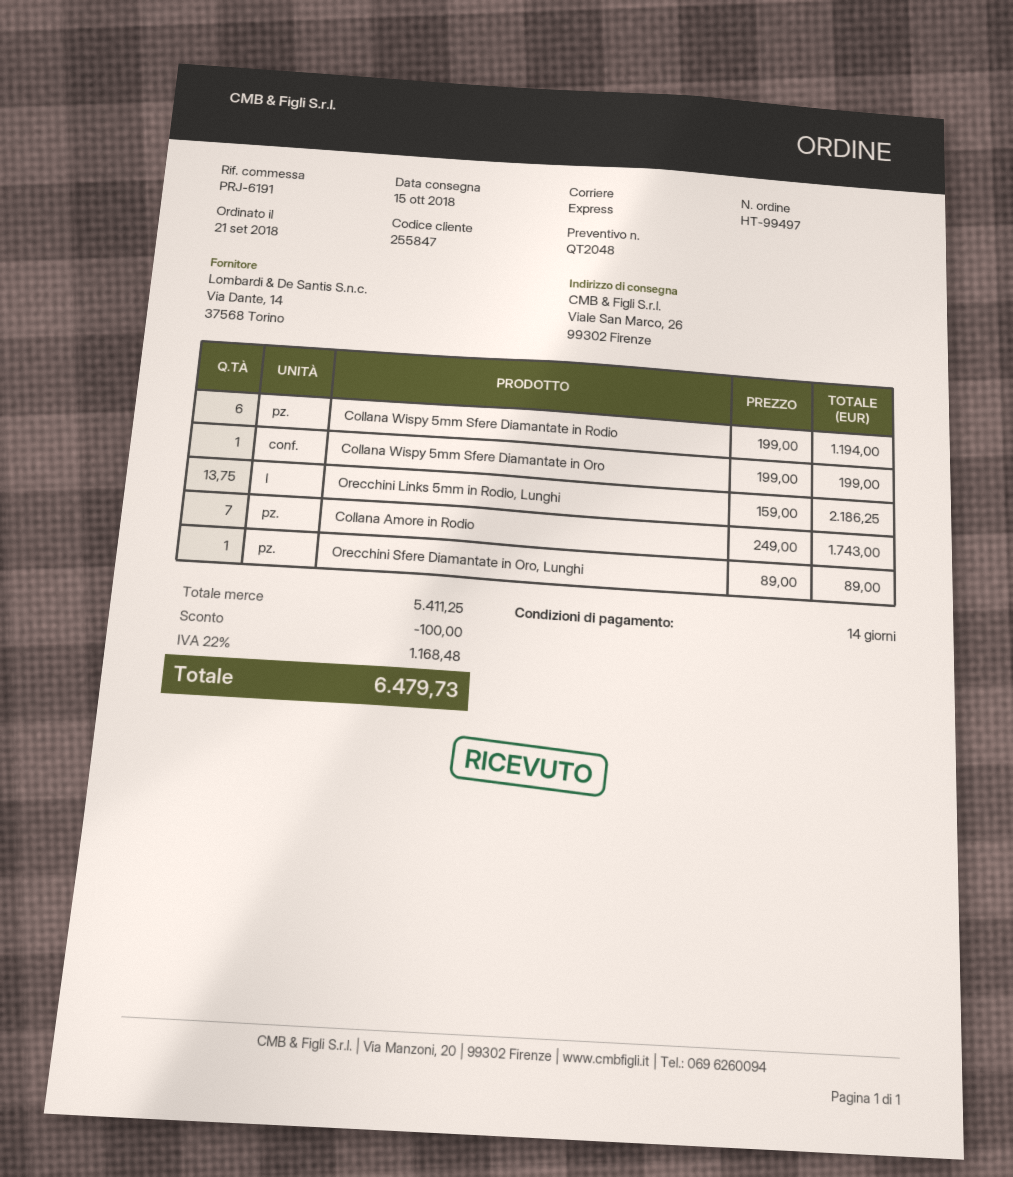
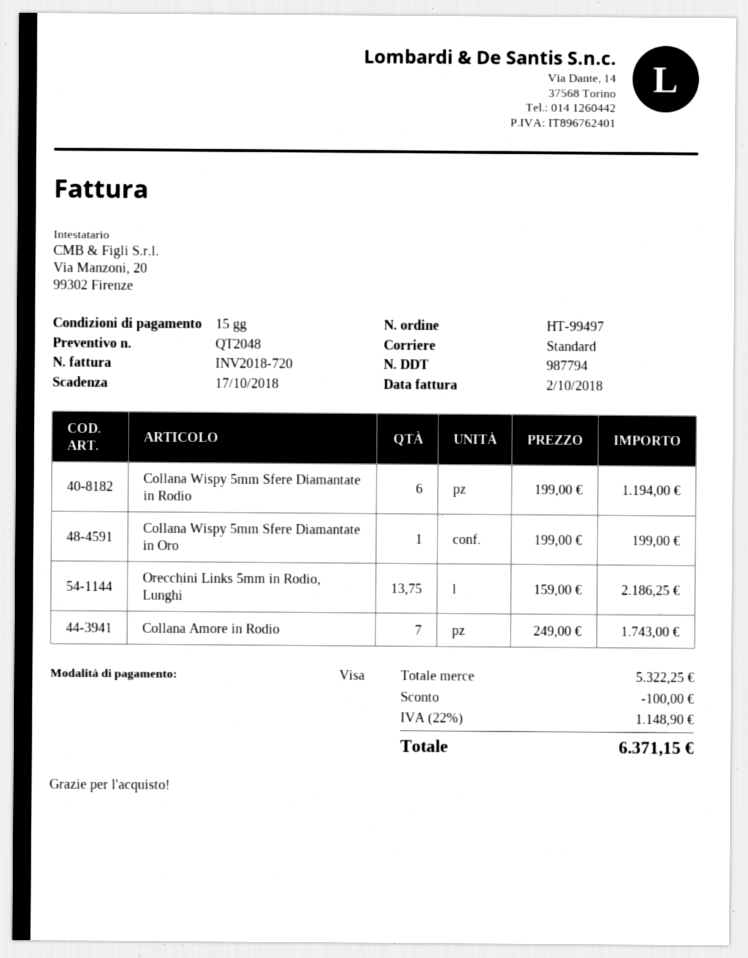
payment terms: 14 days -> 15 days
shipping method: express -> standard
Orecchini Sfere Diamantate in Oro, Lunghi: 1 x 89.00 = 89.00 -> none
subtotal: 5411.25 -> 5322.25
tax: 22% = 1168.48 -> 22% = 1148.90
total: 6479.73 -> 6371.15

